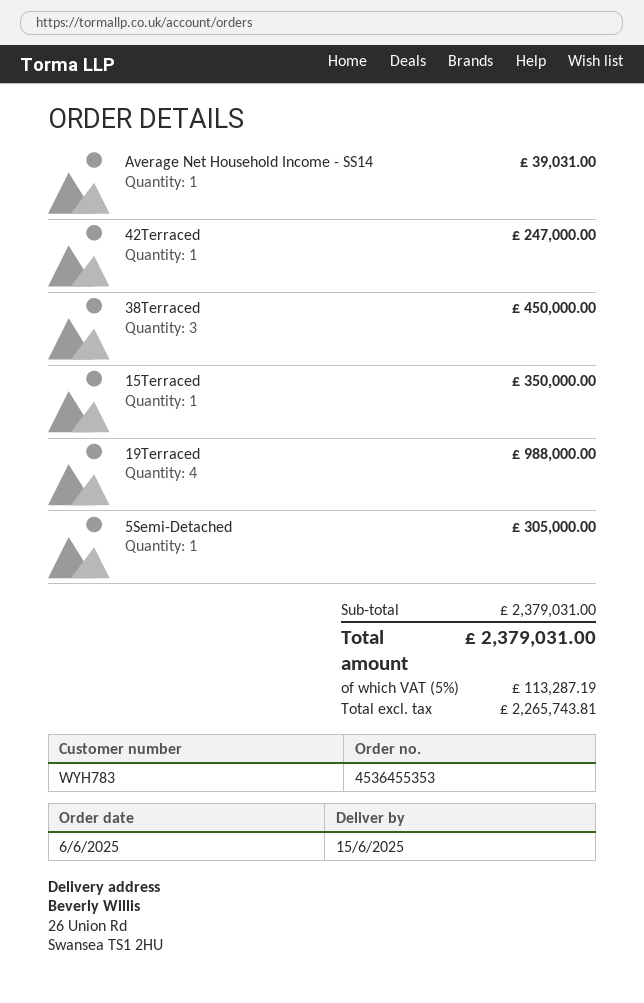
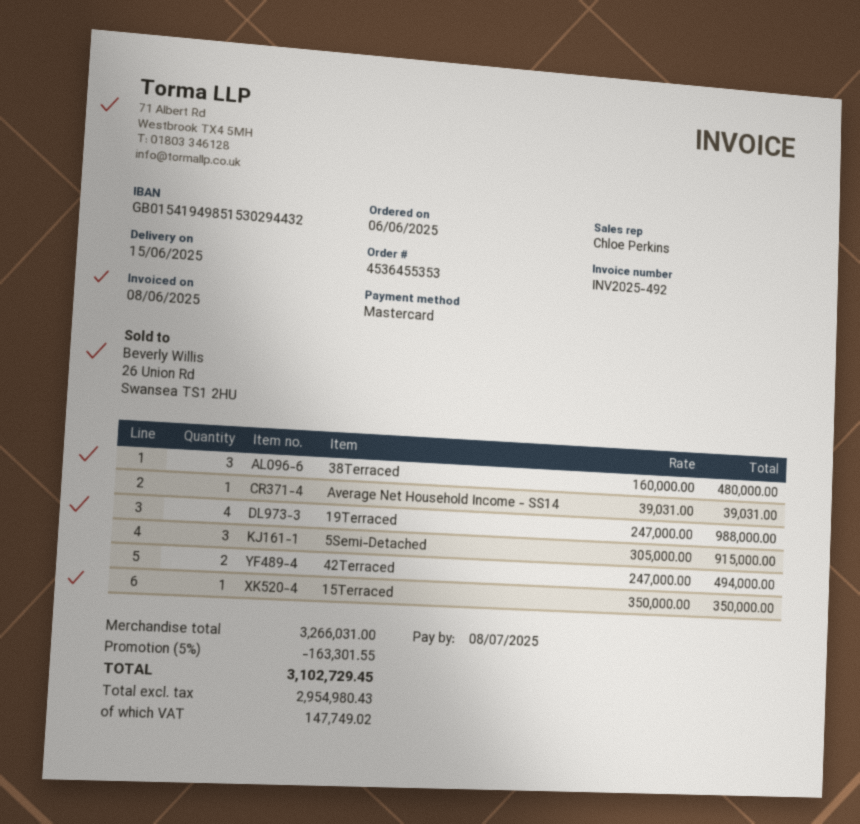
42Terraced: 1 for 247000.00 -> 2 for 494000.00
38Terraced: 3 for 450000.00 -> 3 for 480000.00
5Semi-Detached: 1 for 305000.00 -> 3 for 915000.00
subtotal: 2379031.00 -> 3266031.00
discount: none -> 5% = 163301.55
net: 2265743.81 -> 2954980.43
tax: 113287.19 -> 147749.02
total: 2379031.00 -> 3102729.45

